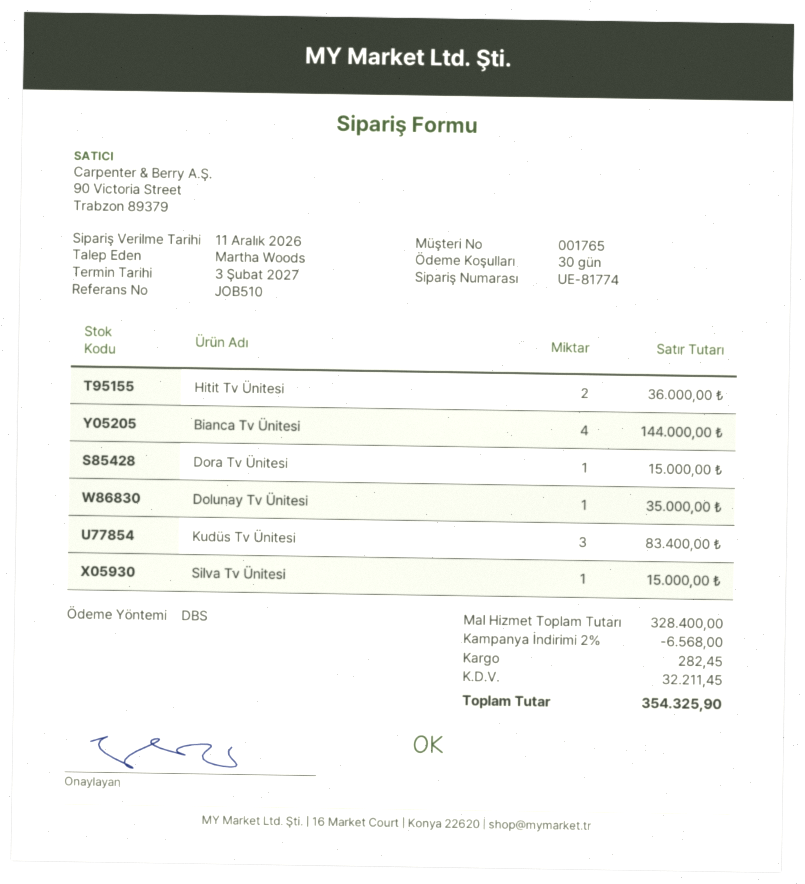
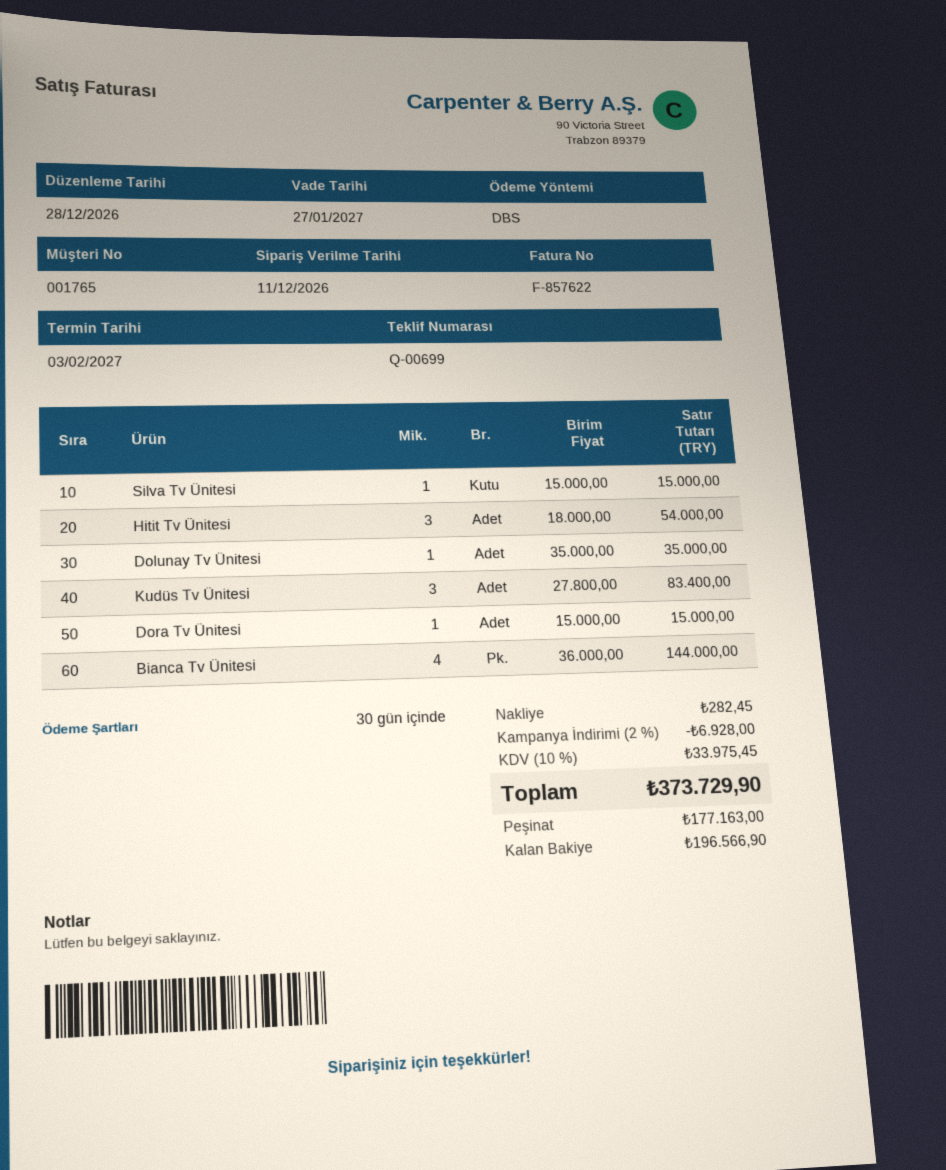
Hitit Tv Ünitesi: 2 for 36000.00 -> 3 for 54000.00
discount: 2% = 6568.00 -> 2% = 6928.00
tax: 32211.45 -> 33975.45
total: 354325.90 -> 373729.90

